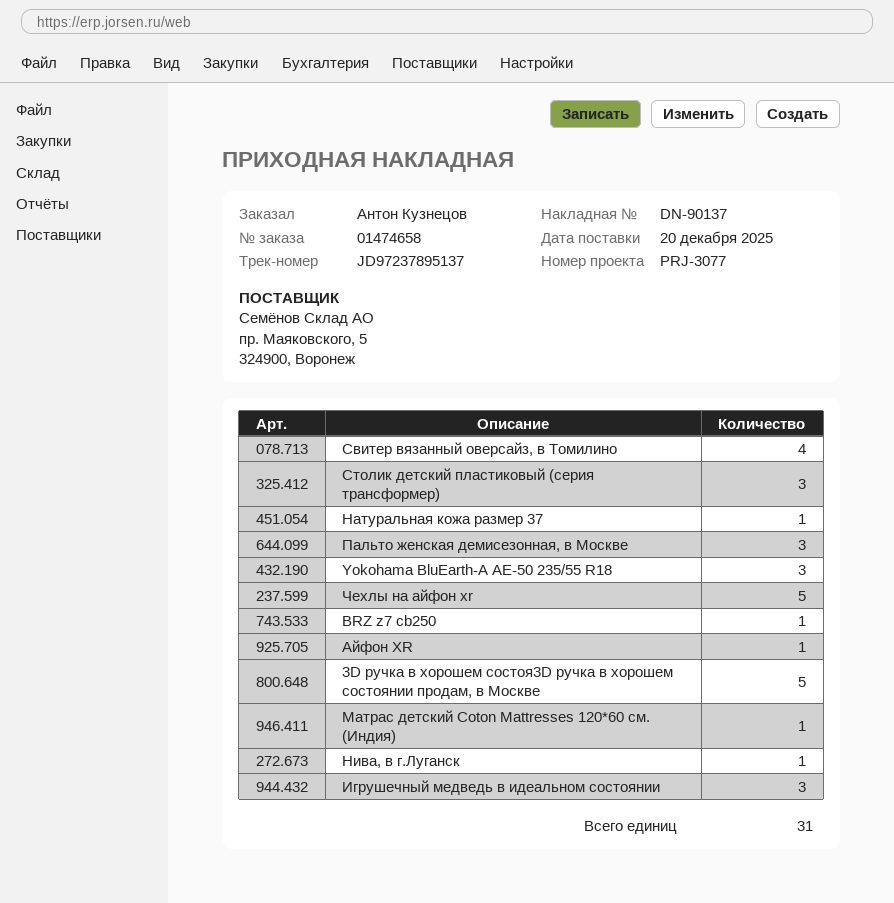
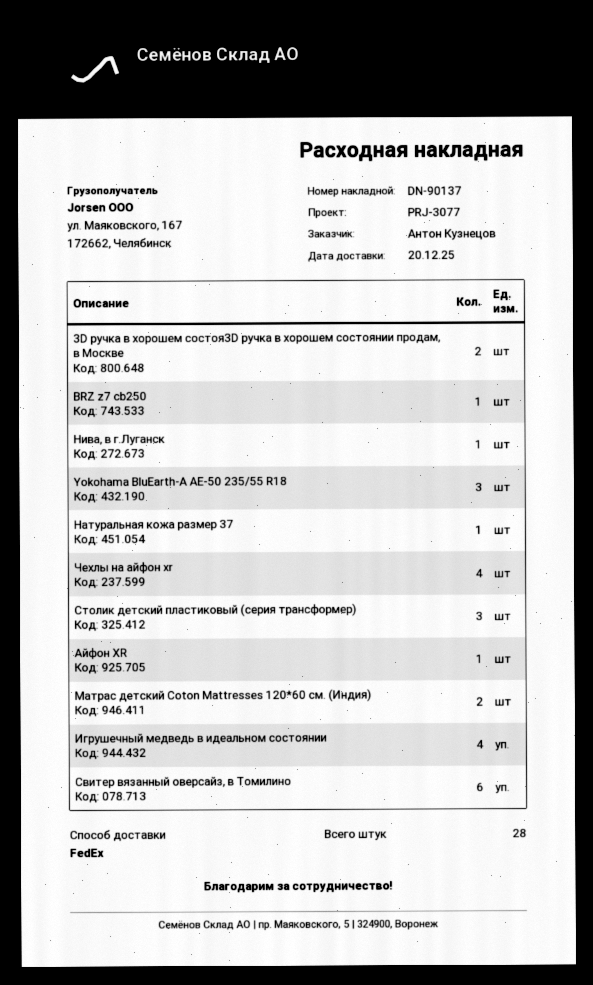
Свитер вязанный оверсайз, в Томилино: 4 -> 6
Пальто женская демисезонная, в Москве: 3 -> none
Чехлы на айфон xr: 5 -> 4
3D ручка в хорошем состоя3D ручка в хорошем состоянии продам, в Москве: 5 -> 2
Матрас детский Coton Mattresses 120*60 см. (Индия): 1 -> 2
Игрушечный медведь в идеальном состоянии: 3 -> 4
total quantity: 31 -> 28

